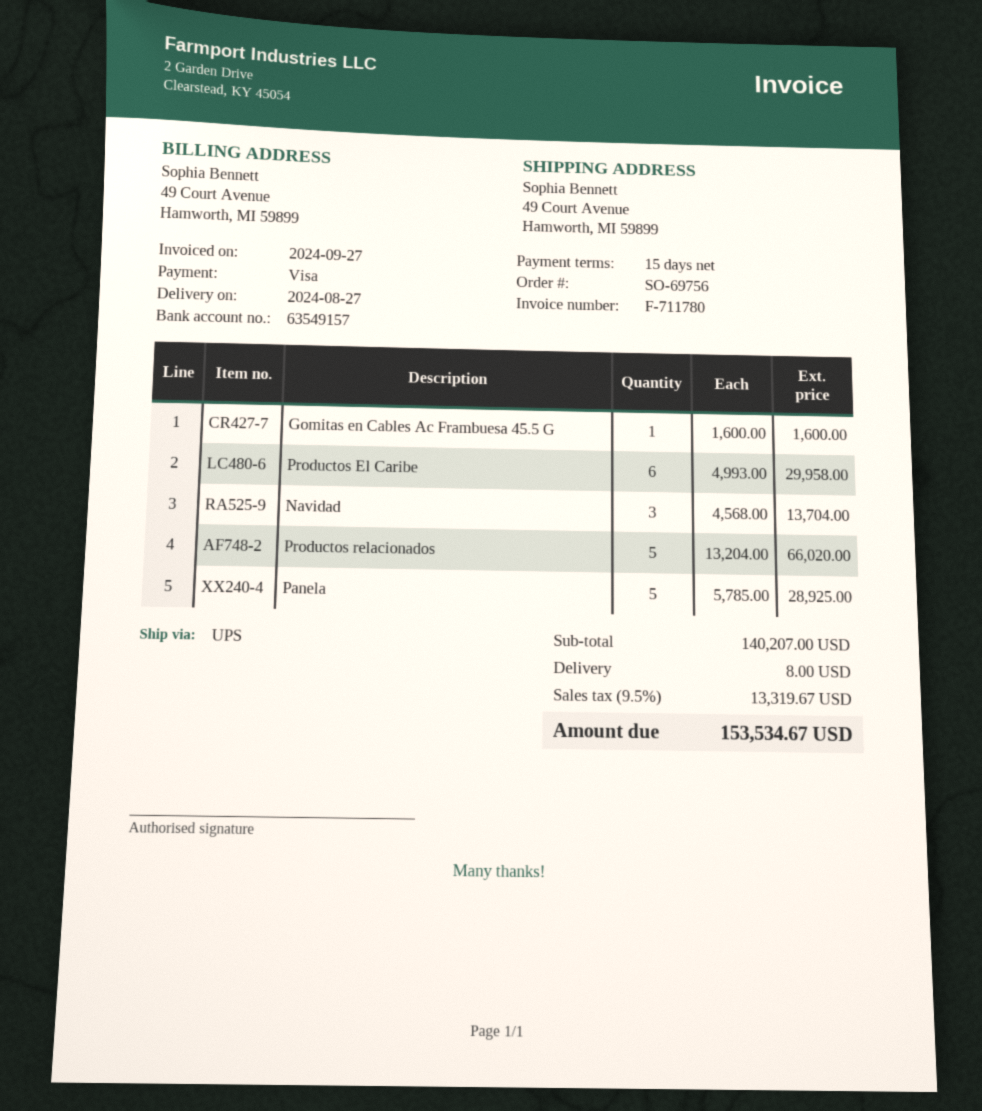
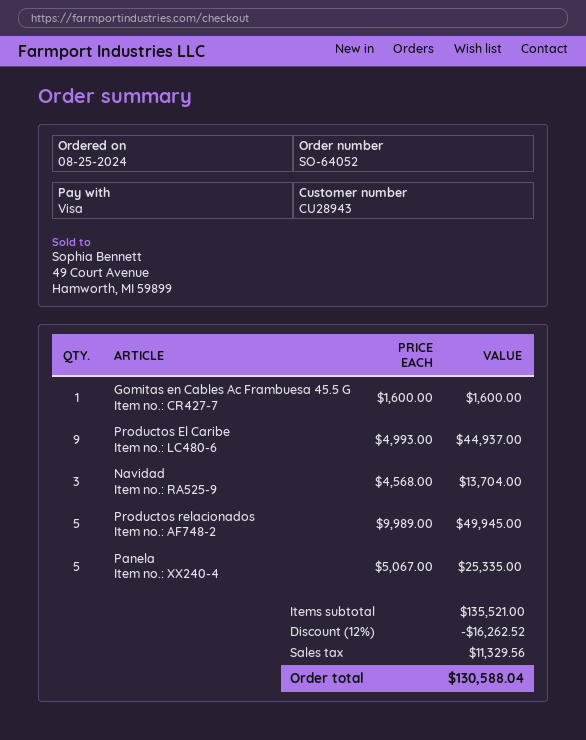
order number: SO-69756 -> SO-64052
Productos El Caribe: 6 x 4993.00 = 29958.00 -> 9 x 4993.00 = 44937.00
Productos relacionados: 5 x 13204.00 = 66020.00 -> 5 x 9989.00 = 49945.00
Panela: 5 x 5785.00 = 28925.00 -> 5 x 5067.00 = 25335.00
subtotal: 140207.00 -> 135521.00
discount: none -> 12% = 16262.52
shipping: 8.00 -> none
tax: 13319.67 -> 11329.56
total: 153534.67 -> 130588.04

